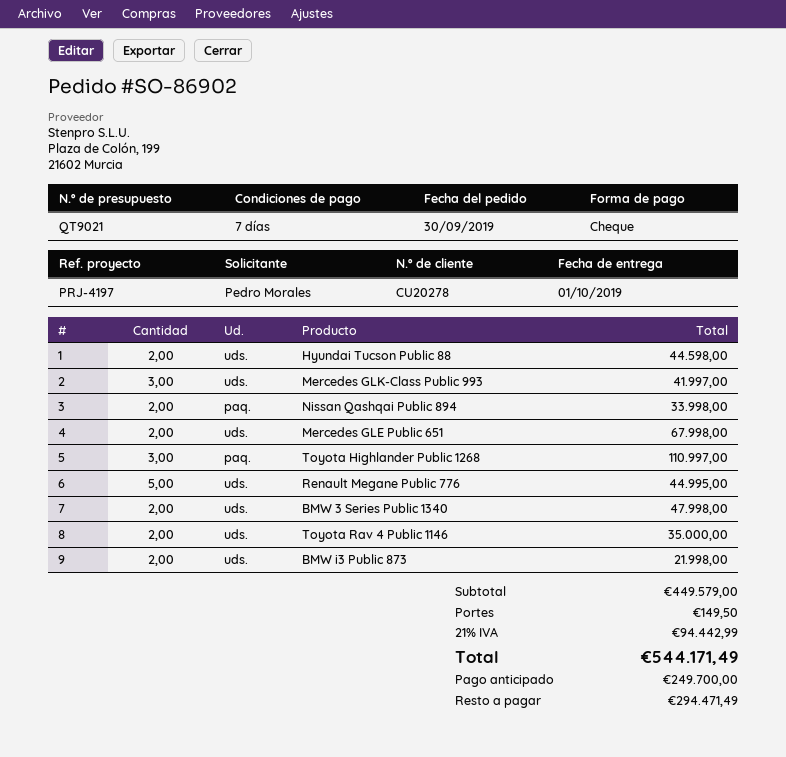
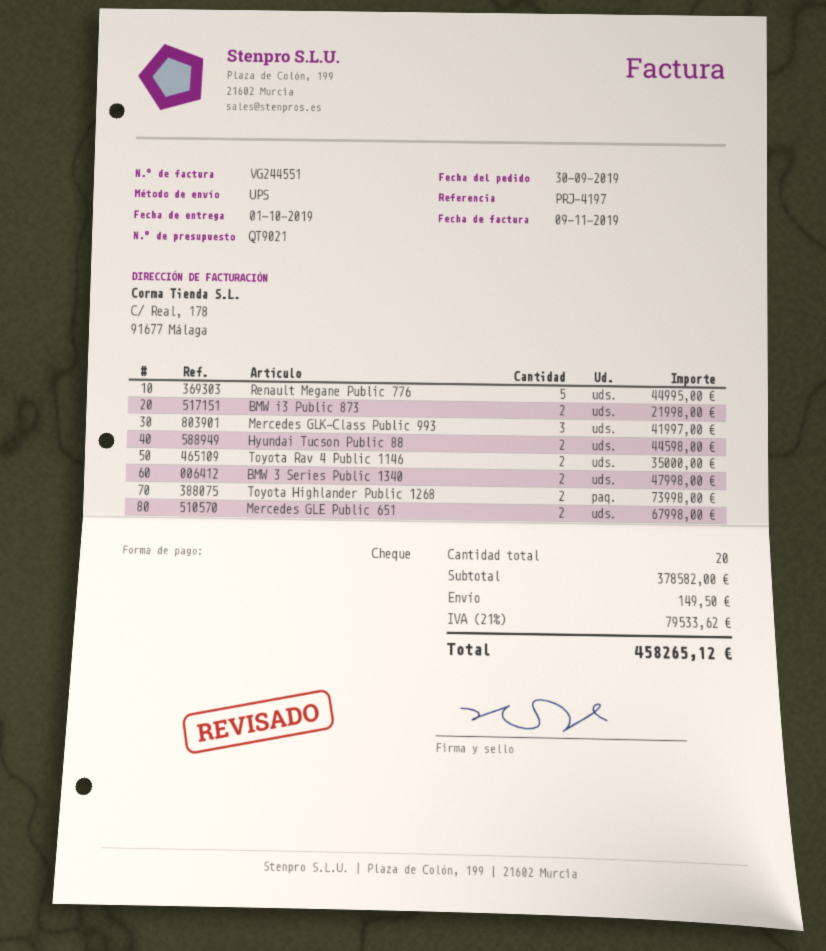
Nissan Qashqai Public 894: 2 for 33998.00 -> none
Toyota Highlander Public 1268: 3 for 110997.00 -> 2 for 73998.00
subtotal: 449579.00 -> 378582.00
tax: 21% = 94442.99 -> 21% = 79533.62
total: 544171.49 -> 458265.12

